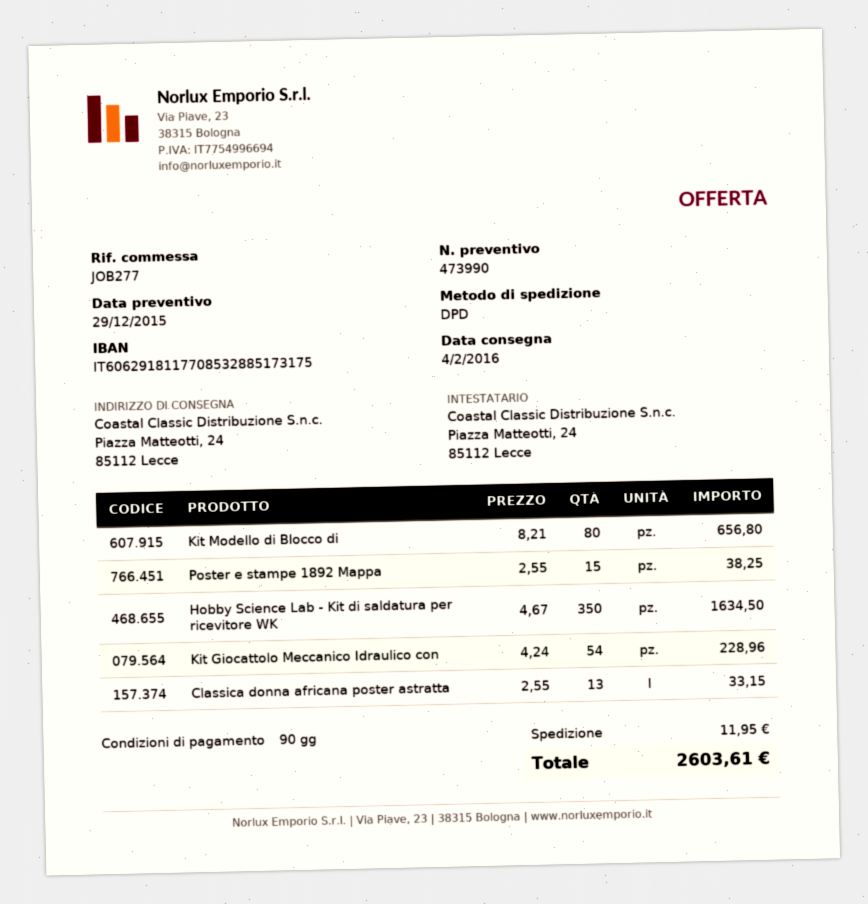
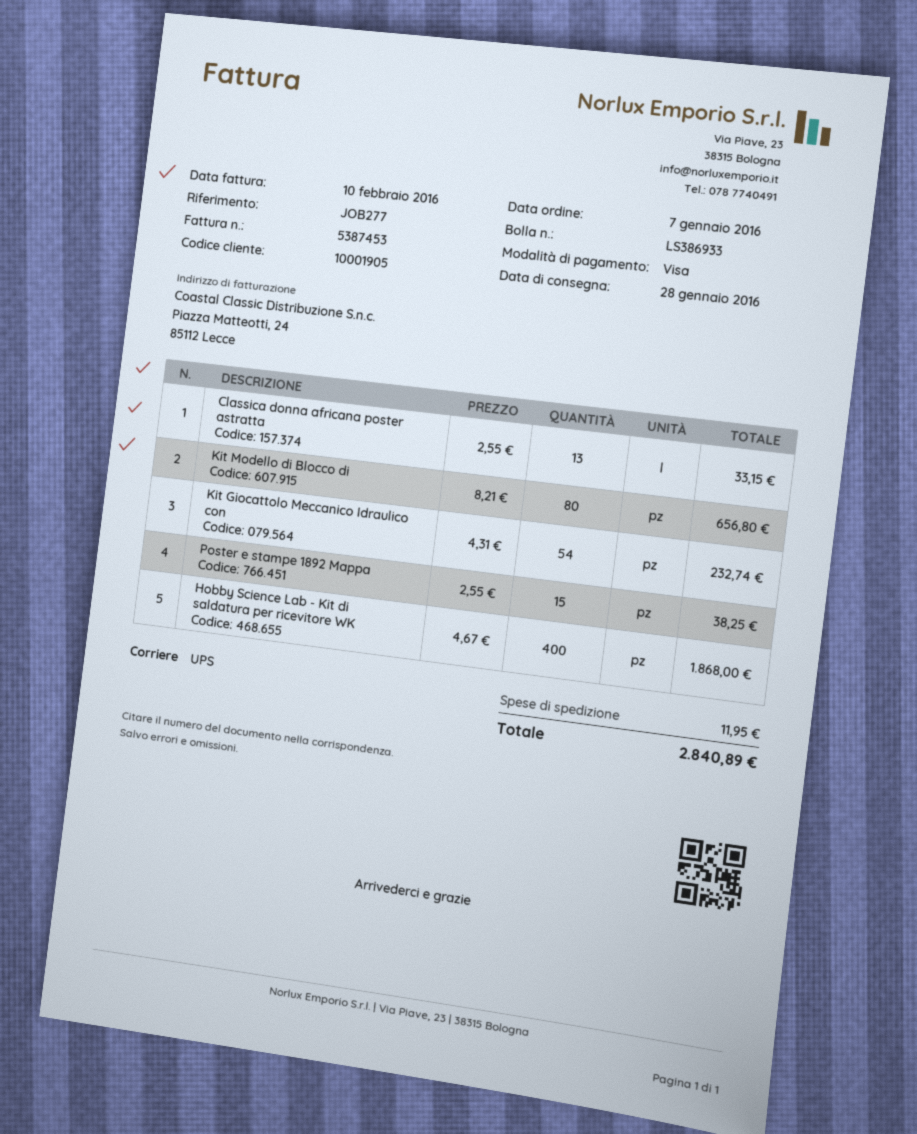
delivery date: 2016-02-04 -> 2016-01-28
shipping method: DPD -> UPS
Hobby Science Lab - Kit di saldatura per ricevitore WK: 350 x 4.67 = 1634.50 -> 400 x 4.67 = 1868.00
Kit Giocattolo Meccanico Idraulico con: 54 x 4.24 = 228.96 -> 54 x 4.31 = 232.74
total: 2603.61 -> 2840.89

